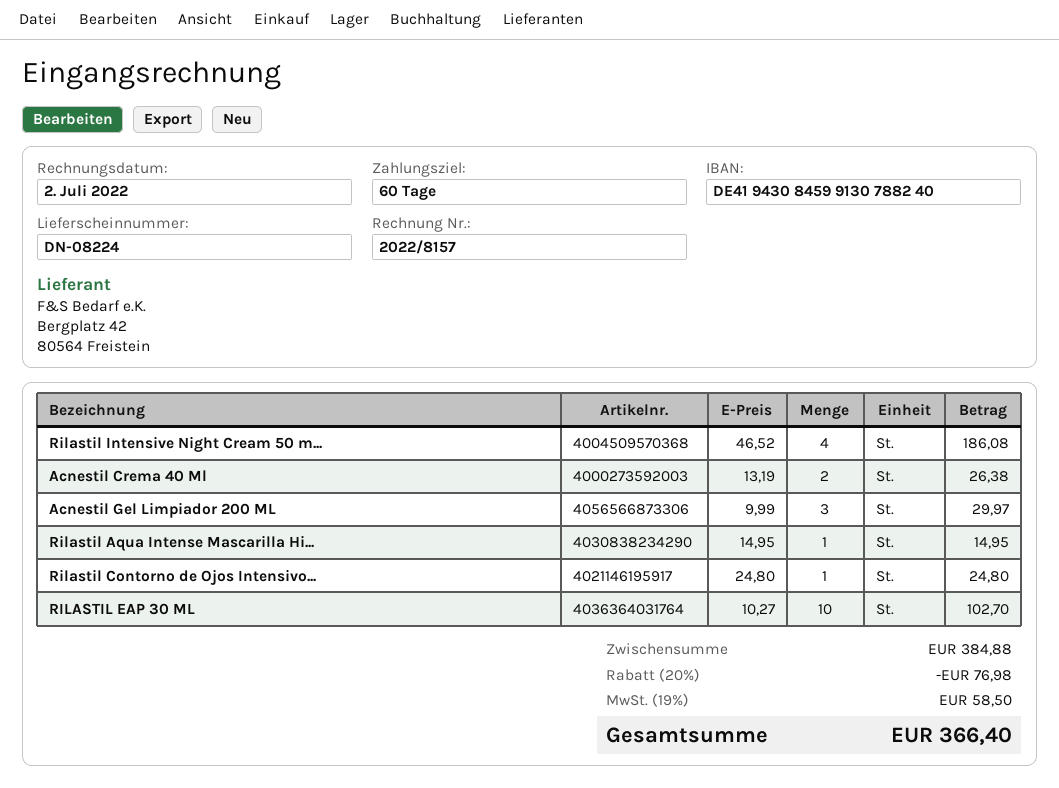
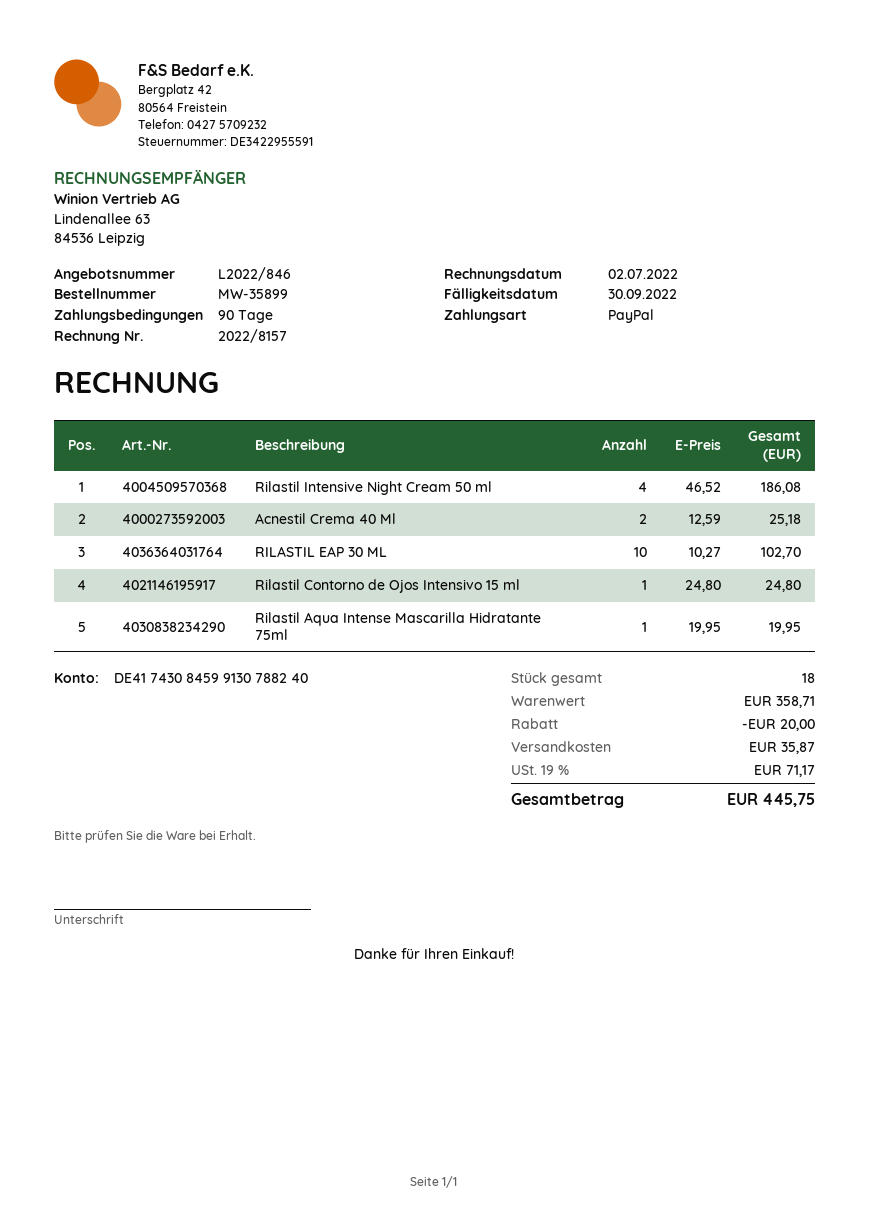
payment terms: 60 days -> 90 days
bank account: DE41943084599130788240 -> DE41743084599130788240
Acnestil Crema 40 Ml: 2 x 13.19 = 26.38 -> 2 x 12.59 = 25.18
Acnestil Gel Limpiador 200 ML: 3 x 9.99 = 29.97 -> none
Rilastil Aqua Intense Mascarilla Hi...: 1 x 14.95 = 14.95 -> 1 x 19.95 = 19.95
subtotal: 384.88 -> 358.71
discount: 76.98 -> 20.00
shipping: none -> 35.87
tax: 19% = 58.50 -> 19% = 71.17
total: 366.40 -> 445.75

